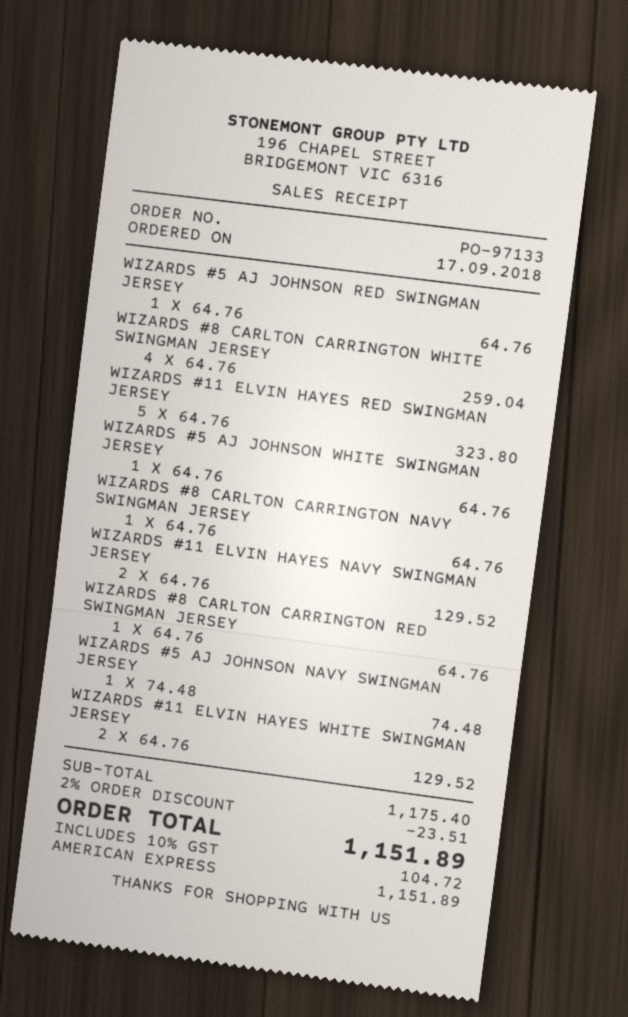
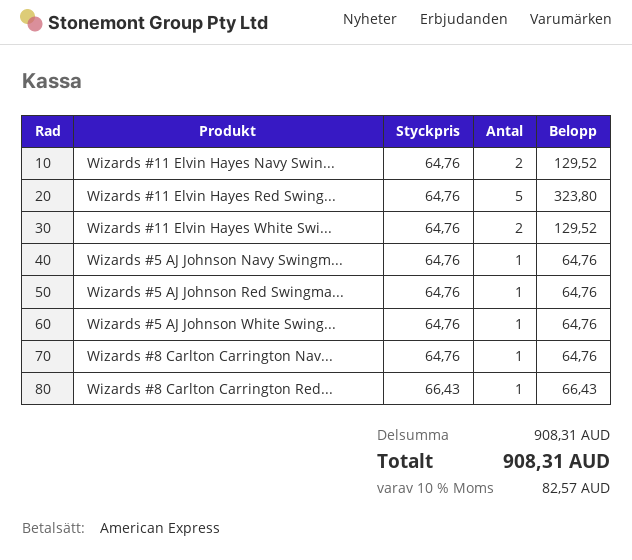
WIZARDS #8 CARLTON CARRINGTON WHITE SWINGMAN JERSEY: 4 x 64.76 = 259.04 -> none
WIZARDS #8 CARLTON CARRINGTON RED SWINGMAN JERSEY: 1 x 64.76 = 64.76 -> 1 x 66.43 = 66.43
WIZARDS #5 AJ JOHNSON NAVY SWINGMAN JERSEY: 1 x 74.48 = 74.48 -> 1 x 64.76 = 64.76
subtotal: 1175.40 -> 908.31
discount: 2% = 23.51 -> none
tax: 10% = 104.72 -> 10% = 82.57
total: 1151.89 -> 908.31

